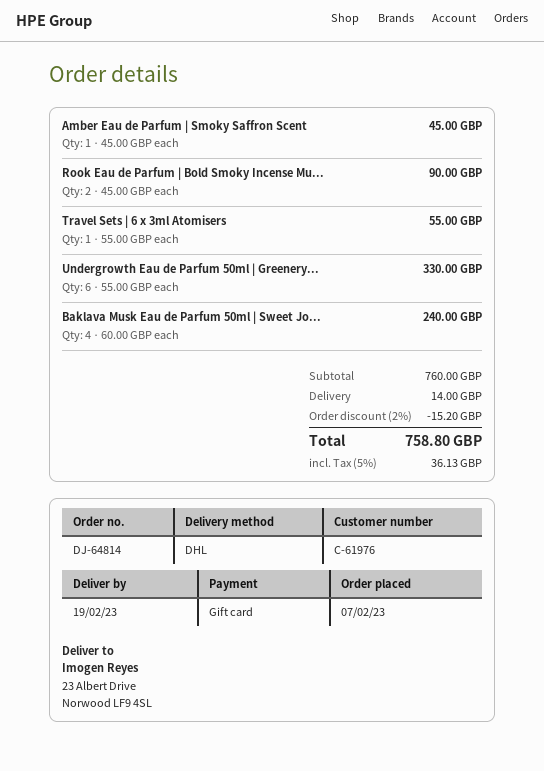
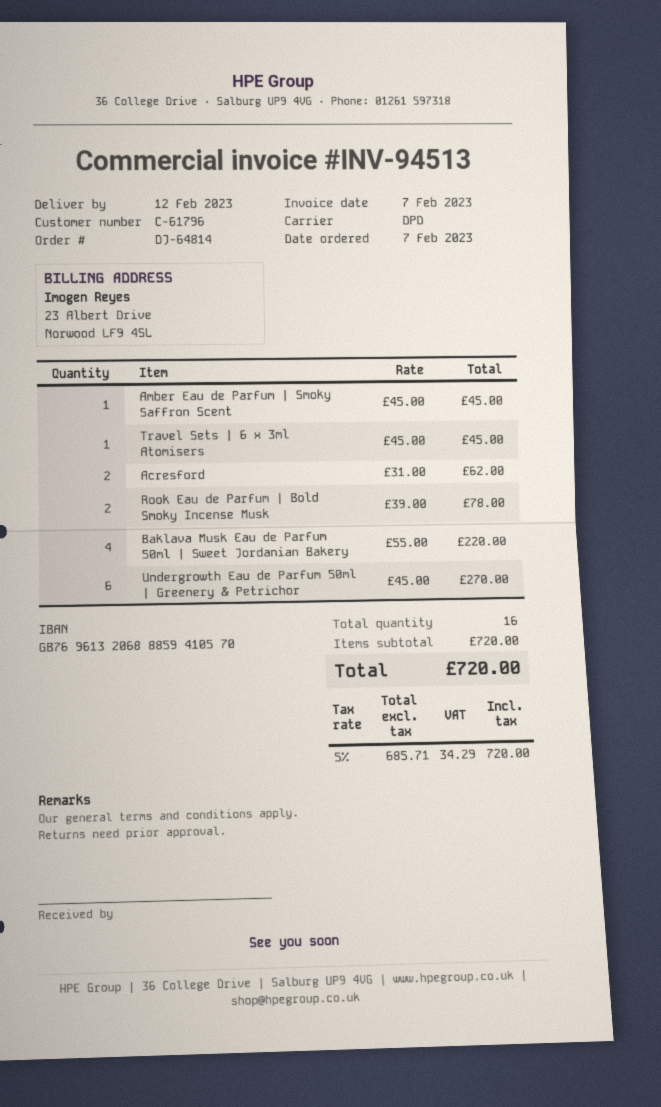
delivery date: 2023-02-19 -> 2023-02-12
customer number: C-61976 -> C-61796
shipping method: DHL -> DPD
Rook Eau de Parfum | Bold Smoky Incense Mu...: 2 x 45.00 = 90.00 -> 2 x 39.00 = 78.00
Travel Sets | 6 x 3ml Atomisers: 1 x 55.00 = 55.00 -> 1 x 45.00 = 45.00
Undergrowth Eau de Parfum 50ml | Greenery...: 6 x 55.00 = 330.00 -> 6 x 45.00 = 270.00
Baklava Musk Eau de Parfum 50ml | Sweet Jo...: 4 x 60.00 = 240.00 -> 4 x 55.00 = 220.00
Acresford: none -> 2 x 31.00 = 62.00
subtotal: 760.00 -> 720.00
discount: 2% = 15.20 -> none
shipping: 14.00 -> none
tax: 5% = 36.13 -> 5% = 34.29
total: 758.80 -> 720.00

